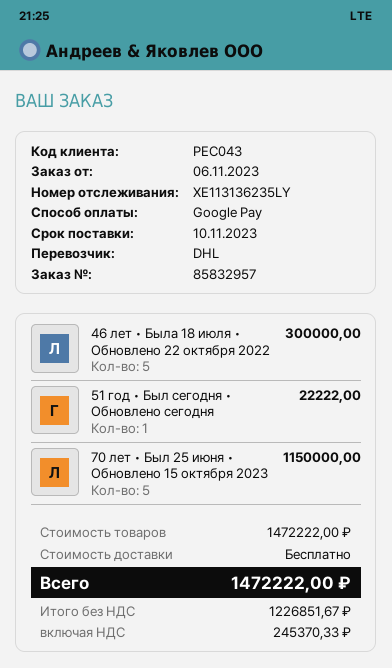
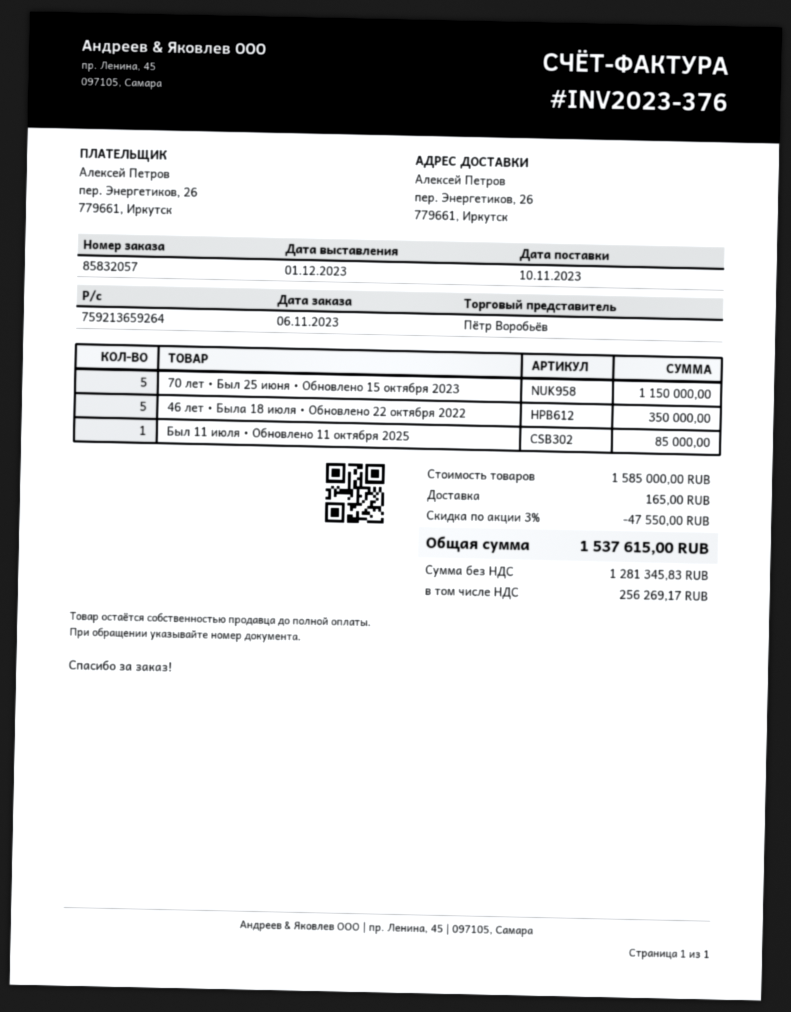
order number: 85832957 -> 85832057
46 лет • Была 18 июля • Обновлено 22 октября 2022: 5 for 300000.00 -> 5 for 350000.00
51 год • Был сегодня • Обновлено сегодня: 1 for 22222.00 -> none
Был 11 июля • Обновлено 11 октября 2025: none -> 1 for 85000.00
subtotal: 1472222.00 -> 1585000.00
discount: none -> 3% = 47550.00
shipping: 0.00 -> 165.00
net: 1226851.67 -> 1281345.83
tax: 245370.33 -> 256269.17
total: 1472222.00 -> 1537615.00

